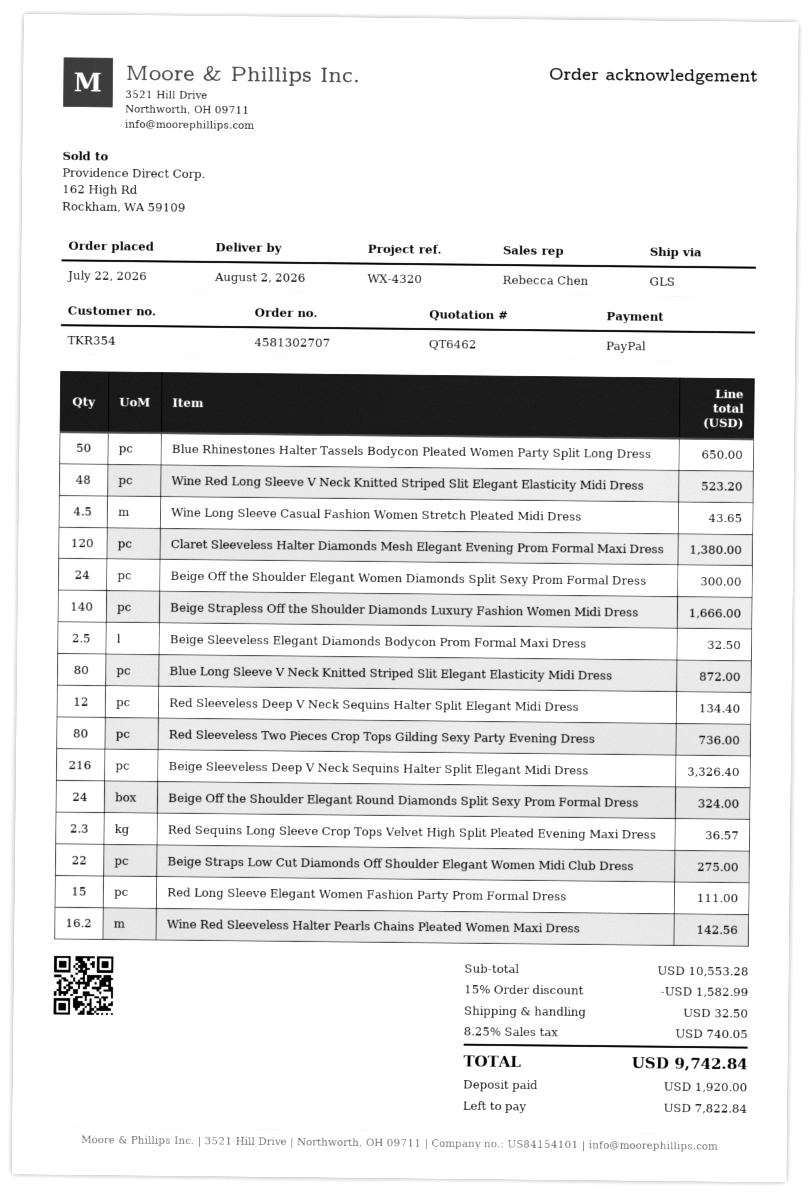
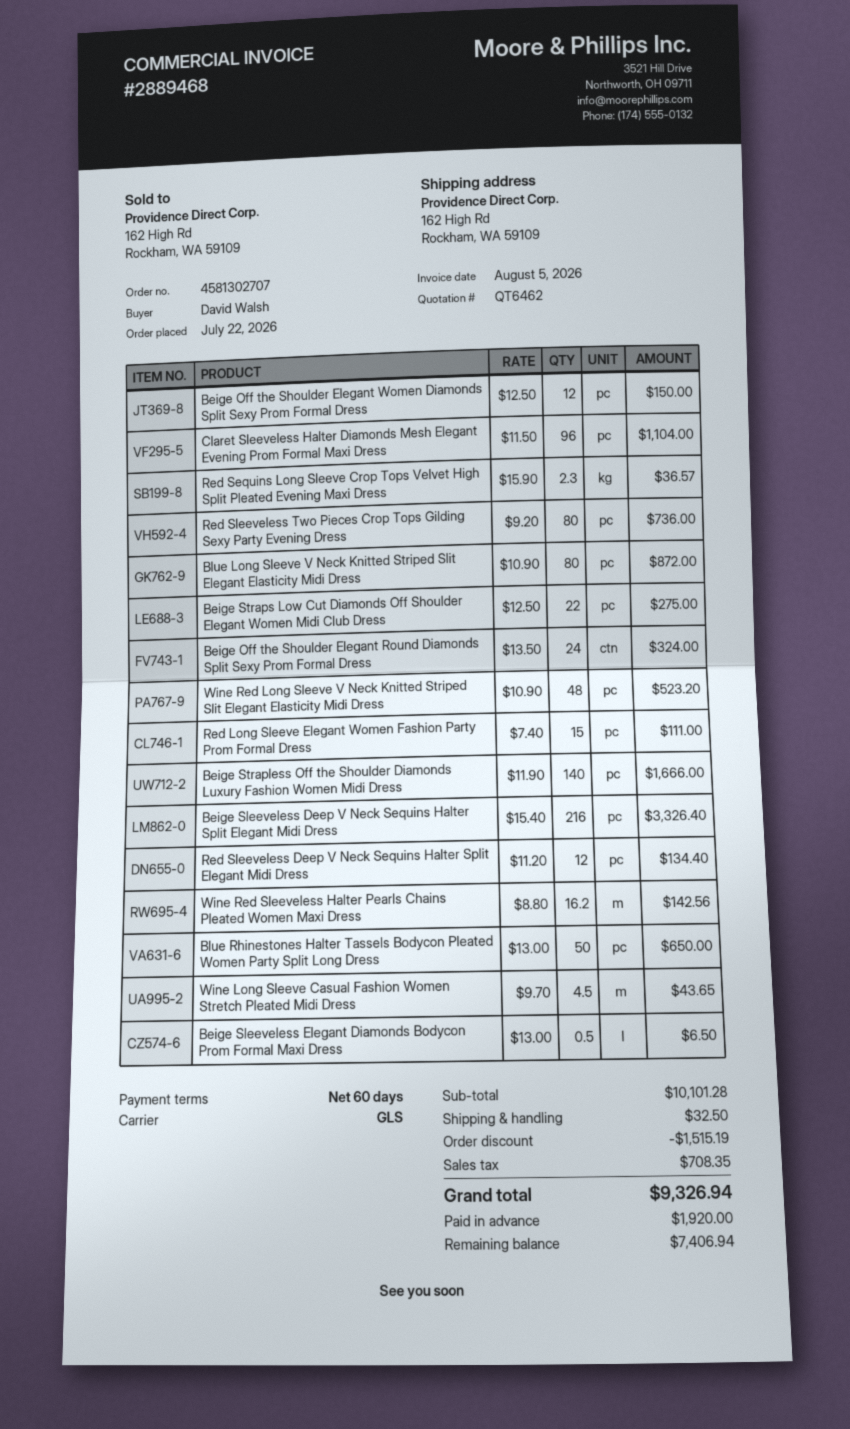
Claret Sleeveless Halter Diamonds Mesh Elegant Evening Prom Formal Maxi Dress: 120 for 1380.00 -> 96 for 1104.00
Beige Off the Shoulder Elegant Women Diamonds Split Sexy Prom Formal Dress: 24 for 300.00 -> 12 for 150.00
Beige Sleeveless Elegant Diamonds Bodycon Prom Formal Maxi Dress: 2.5 for 32.50 -> 0.5 for 6.50
subtotal: 10553.28 -> 10101.28
discount: 1582.99 -> 1515.19
tax: 740.05 -> 708.35
total: 9742.84 -> 9326.94
balance: 7822.84 -> 7406.94

